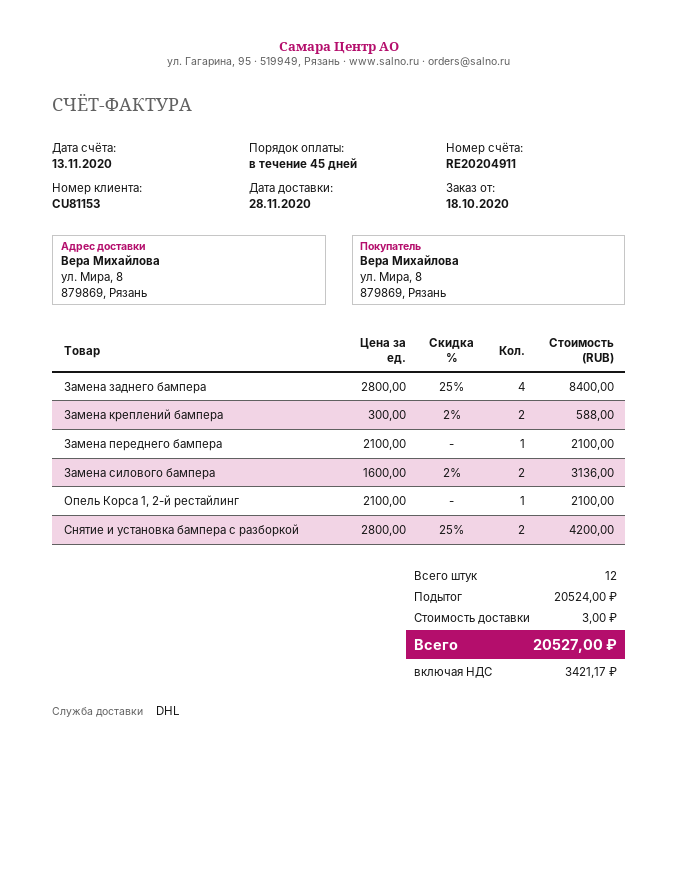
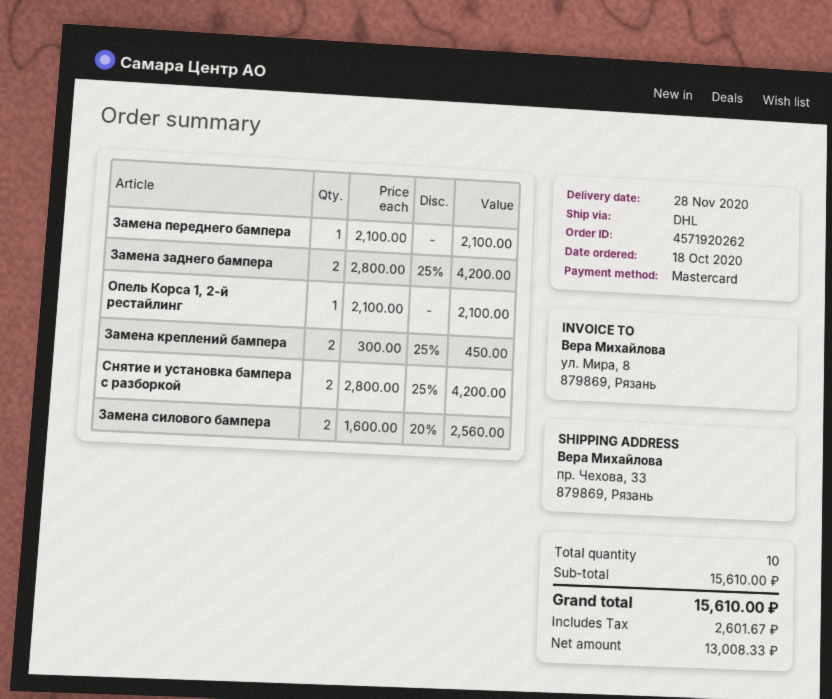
ship to: ул. Мира, 8, 879869, Рязань -> пр. Чехова, 33, 879869, Рязань
Замена заднего бампера: 4 x 2800.00 - 25% = 8400.00 -> 2 x 2800.00 - 25% = 4200.00
Замена креплений бампера: 2 x 300.00 - 2% = 588.00 -> 2 x 300.00 - 25% = 450.00
Замена силового бампера: 2 x 1600.00 - 2% = 3136.00 -> 2 x 1600.00 - 20% = 2560.00
total quantity: 12 -> 10
subtotal: 20524.00 -> 15610.00
shipping: 3.00 -> none
tax: 3421.17 -> 2601.67
total: 20527.00 -> 15610.00

